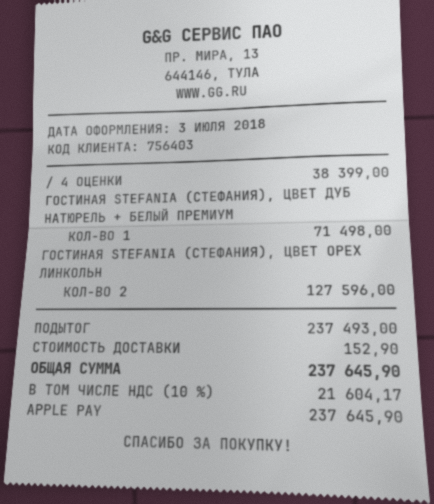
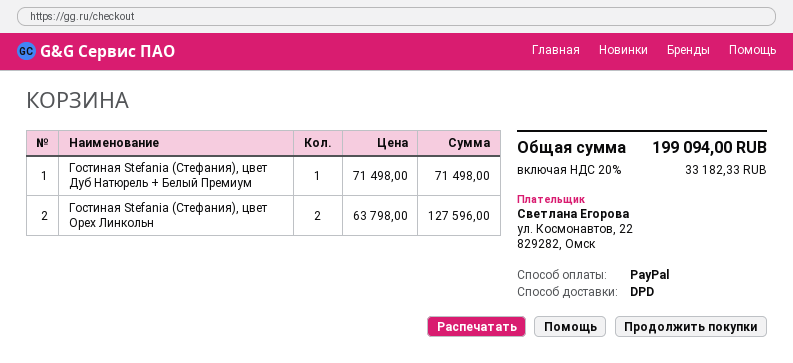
payment method: Apple Pay -> PayPal
/ 4 ОЦЕНКИ: 1 for 38399.00 -> none
shipping: 152.90 -> none
tax: 10% = 21604.17 -> 20% = 33182.33
total: 237645.90 -> 199094.00

